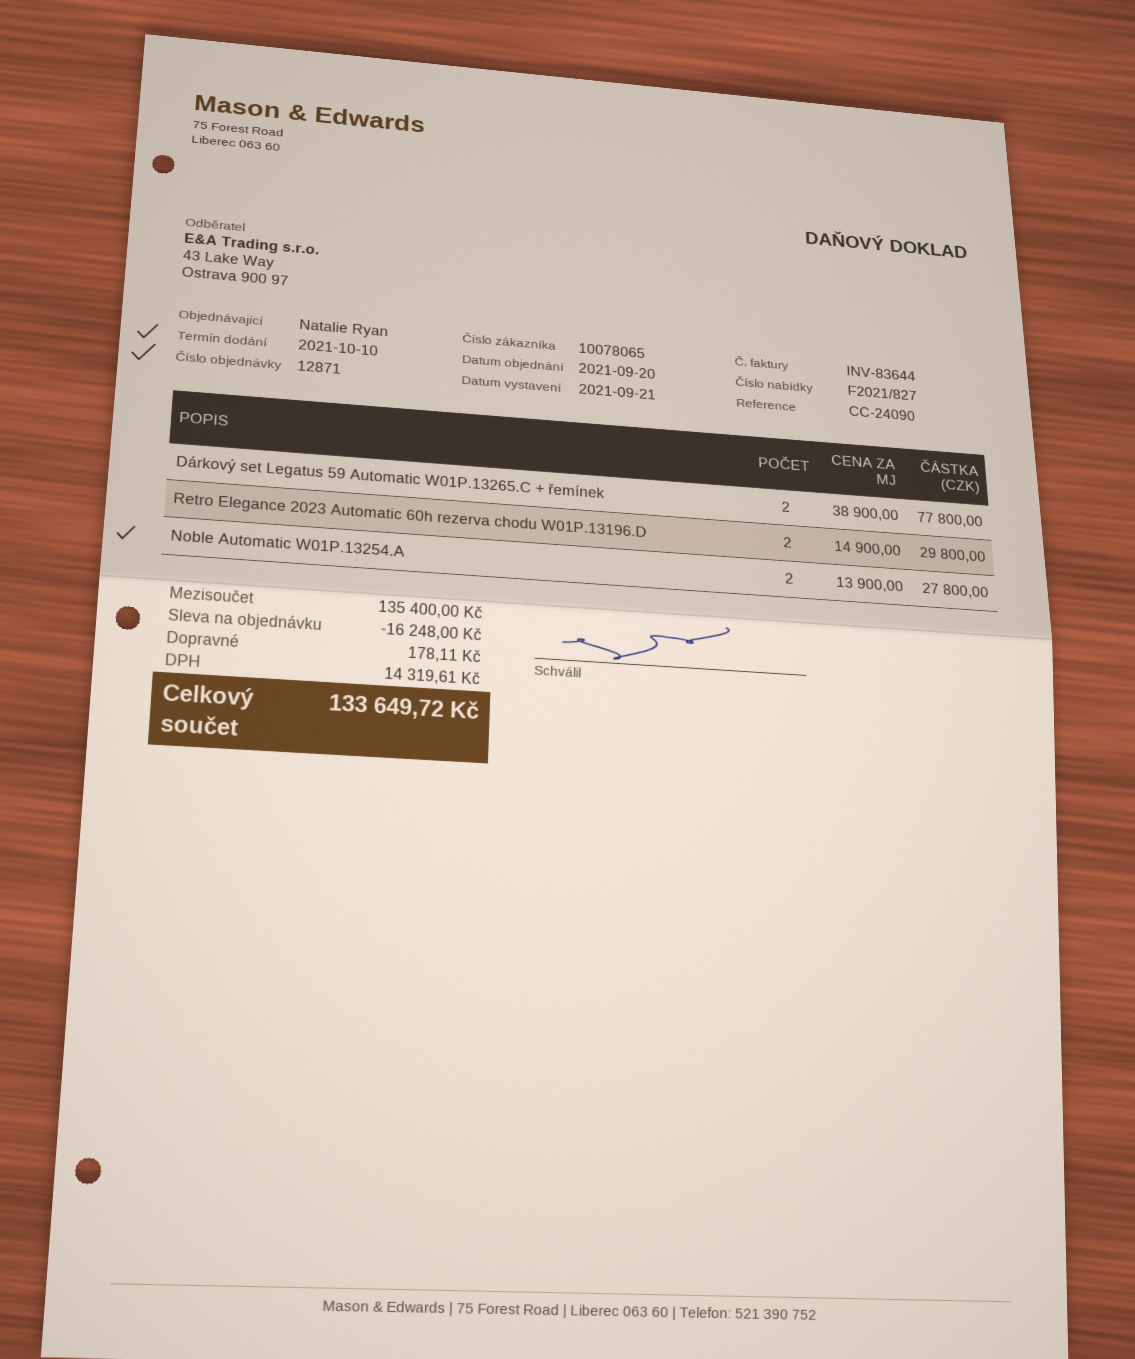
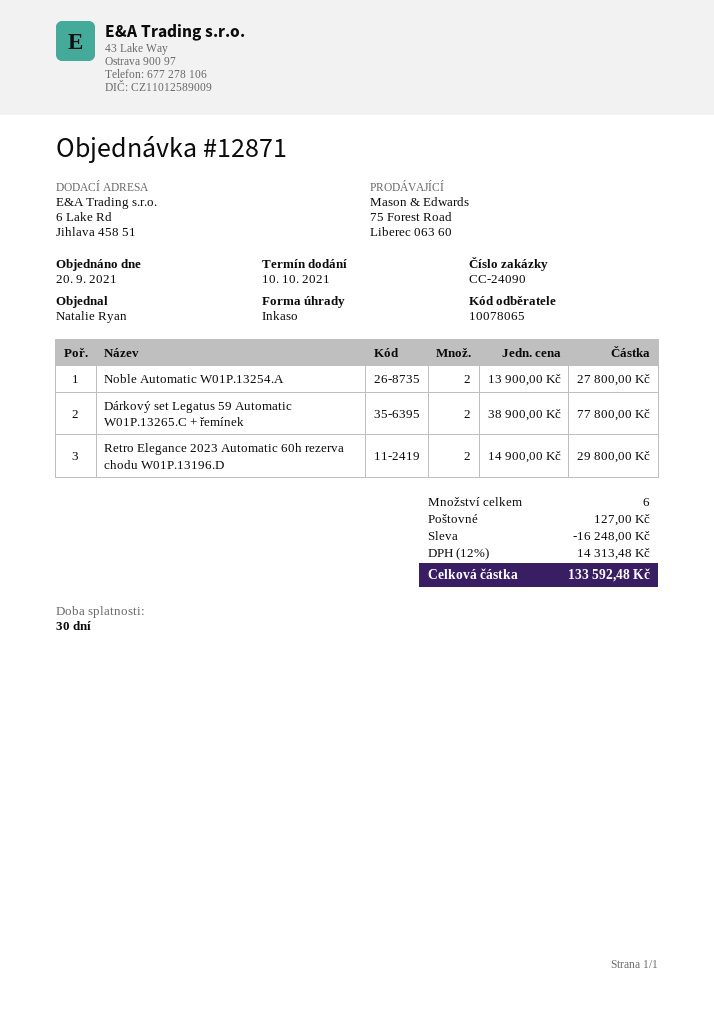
shipping: 178.11 -> 127.00
tax: 14319.61 -> 14313.48
total: 133649.72 -> 133592.48

